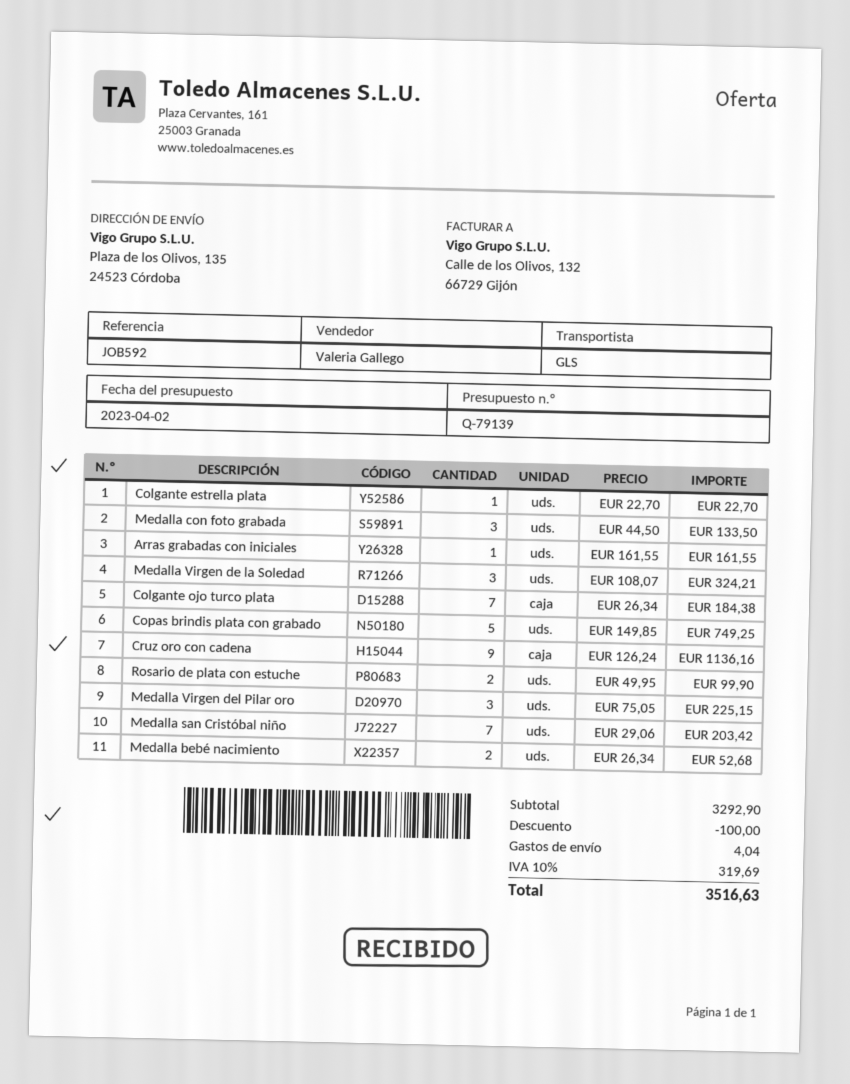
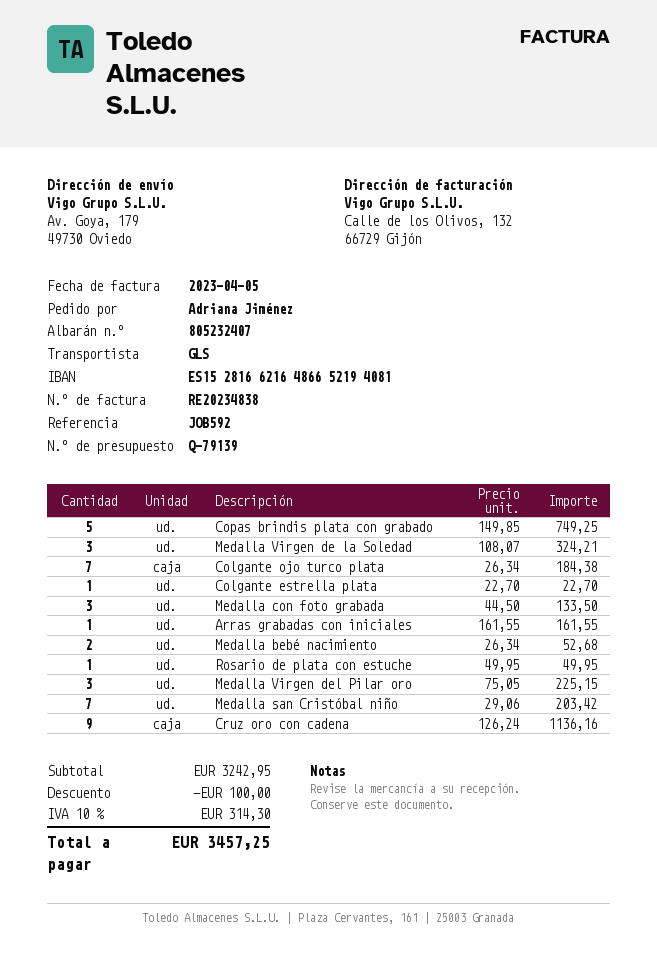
ship to: Plaza de los Olivos, 135, 24523 Córdoba -> Av. Goya, 179, 49730 Oviedo
Rosario de plata con estuche: 2 x 49.95 = 99.90 -> 1 x 49.95 = 49.95
subtotal: 3292.90 -> 3242.95
shipping: 4.04 -> none
tax: 10% = 319.69 -> 10% = 314.30
total: 3516.63 -> 3457.25

